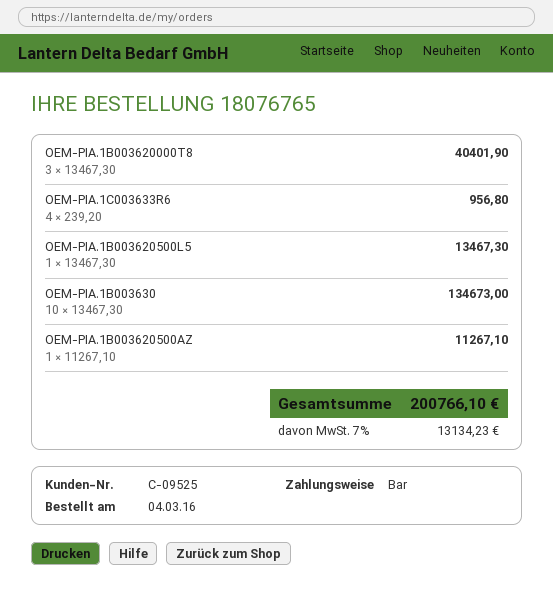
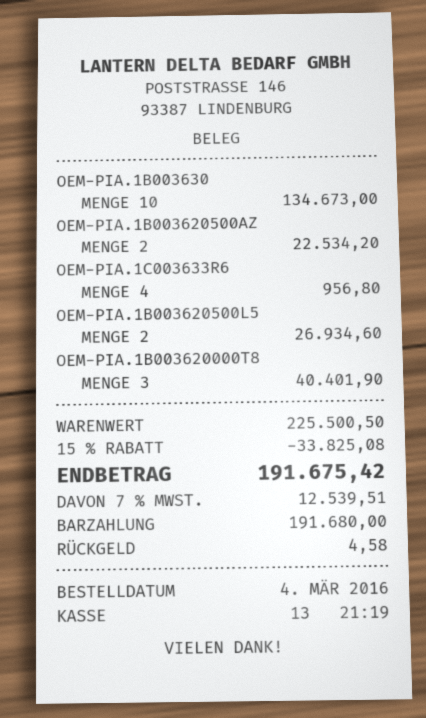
OEM-PIA.1B003620500L5: 1 for 13467.30 -> 2 for 26934.60
OEM-PIA.1B003620500AZ: 1 for 11267.10 -> 2 for 22534.20
discount: none -> 15% = 33825.08
tax: 7% = 13134.23 -> 7% = 12539.51
total: 200766.10 -> 191675.42

